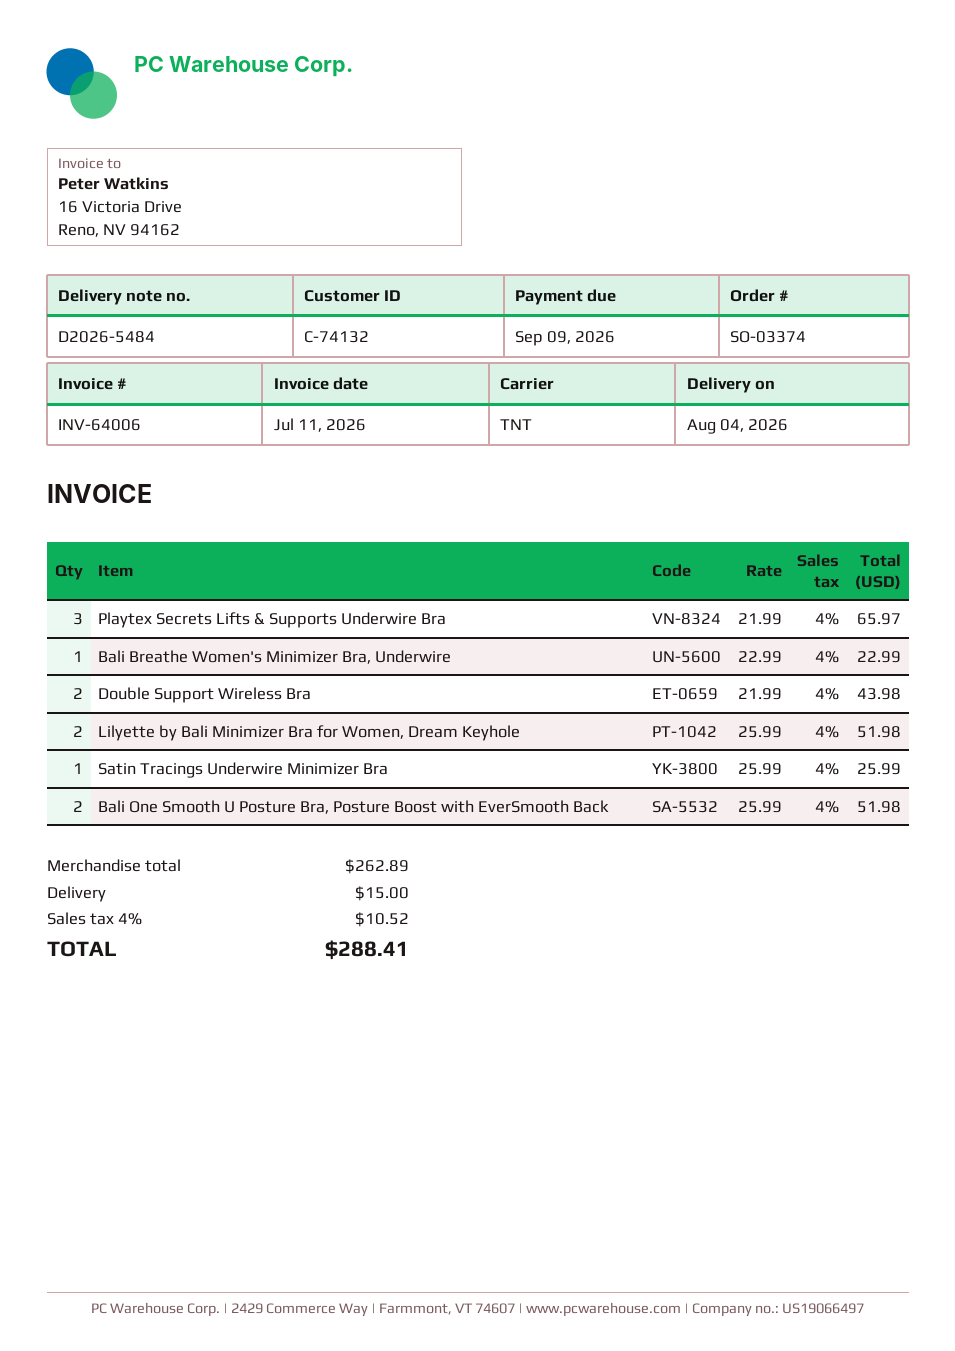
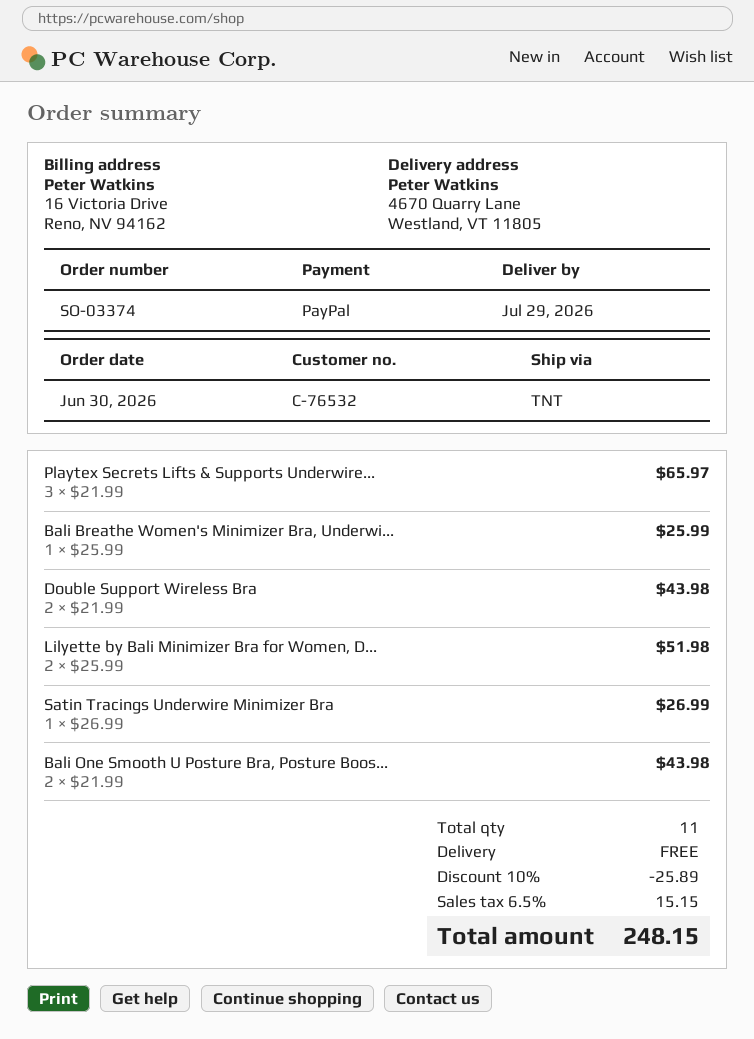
delivery date: 2026-08-04 -> 2026-07-29
customer number: C-74132 -> C-76532
Bali Breathe Women's Minimizer Bra, Underwire: 1 x 22.99 = 22.99 -> 1 x 25.99 = 25.99
Satin Tracings Underwire Minimizer Bra: 1 x 25.99 = 25.99 -> 1 x 26.99 = 26.99
Bali One Smooth U Posture Bra, Posture Boost with EverSmooth Back: 2 x 25.99 = 51.98 -> 2 x 21.99 = 43.98
discount: none -> 10% = 25.89
shipping: 15.00 -> 0.00
tax: 4% = 10.52 -> 6.5% = 15.15
total: 288.41 -> 248.15

